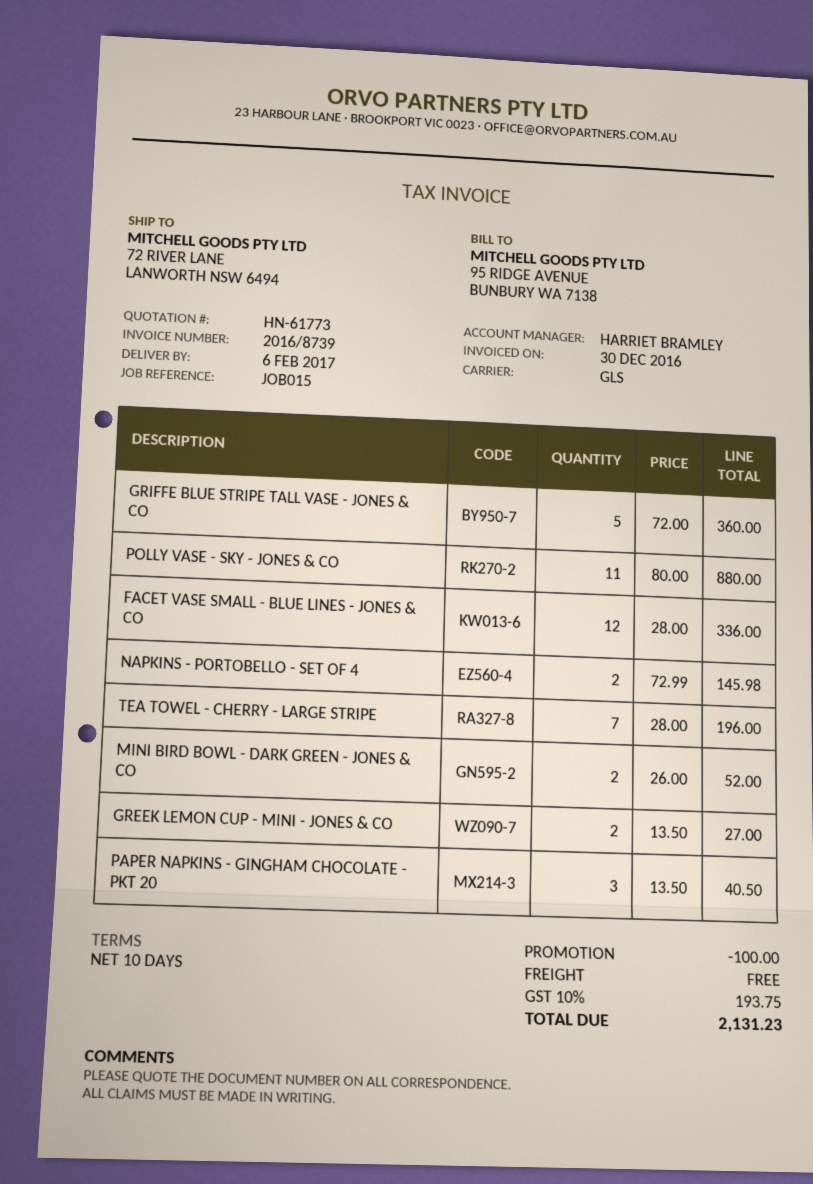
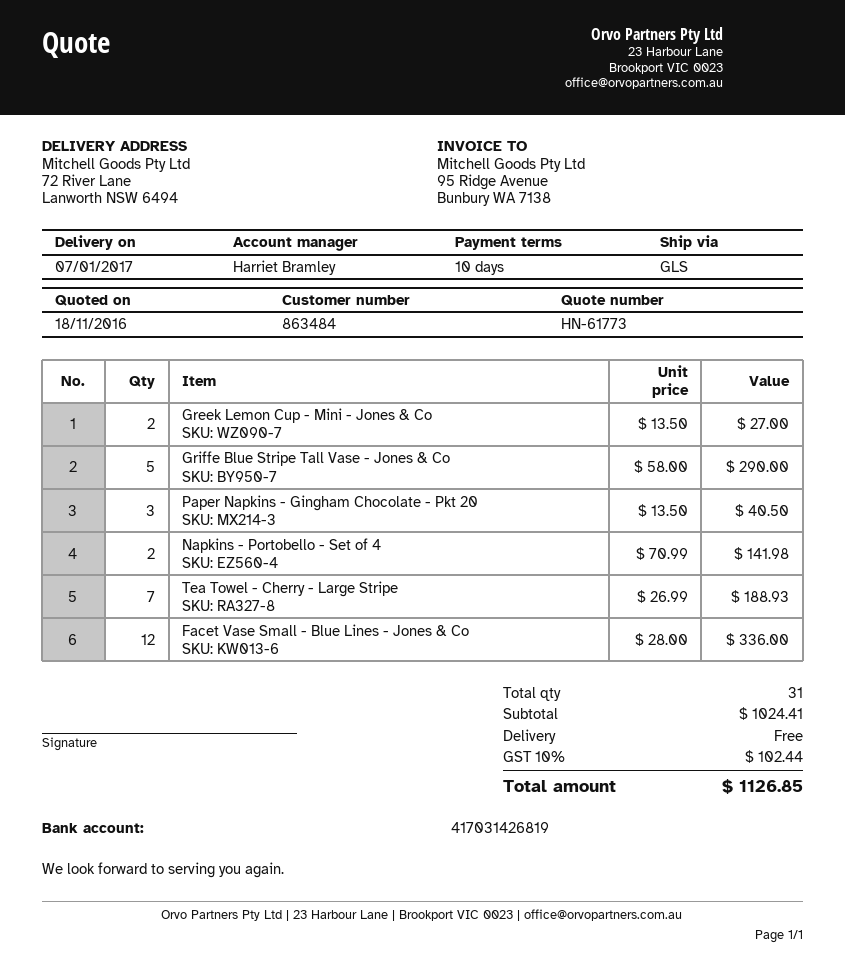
delivery date: 2017-02-06 -> 2017-01-07
GRIFFE BLUE STRIPE TALL VASE - JONES & CO: 5 x 72.00 = 360.00 -> 5 x 58.00 = 290.00
POLLY VASE - SKY - JONES & CO: 11 x 80.00 = 880.00 -> none
NAPKINS - PORTOBELLO - SET OF 4: 2 x 72.99 = 145.98 -> 2 x 70.99 = 141.98
TEA TOWEL - CHERRY - LARGE STRIPE: 7 x 28.00 = 196.00 -> 7 x 26.99 = 188.93
MINI BIRD BOWL - DARK GREEN - JONES & CO: 2 x 26.00 = 52.00 -> none
discount: 100.00 -> none
tax: 10% = 193.75 -> 10% = 102.44
total: 2131.23 -> 1126.85

